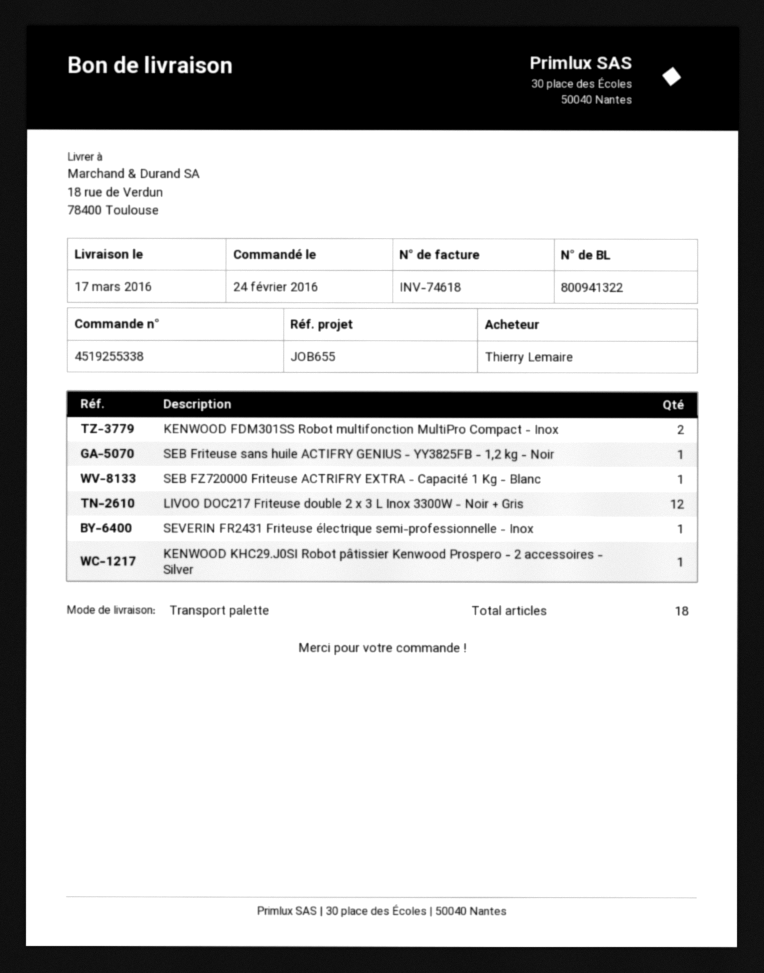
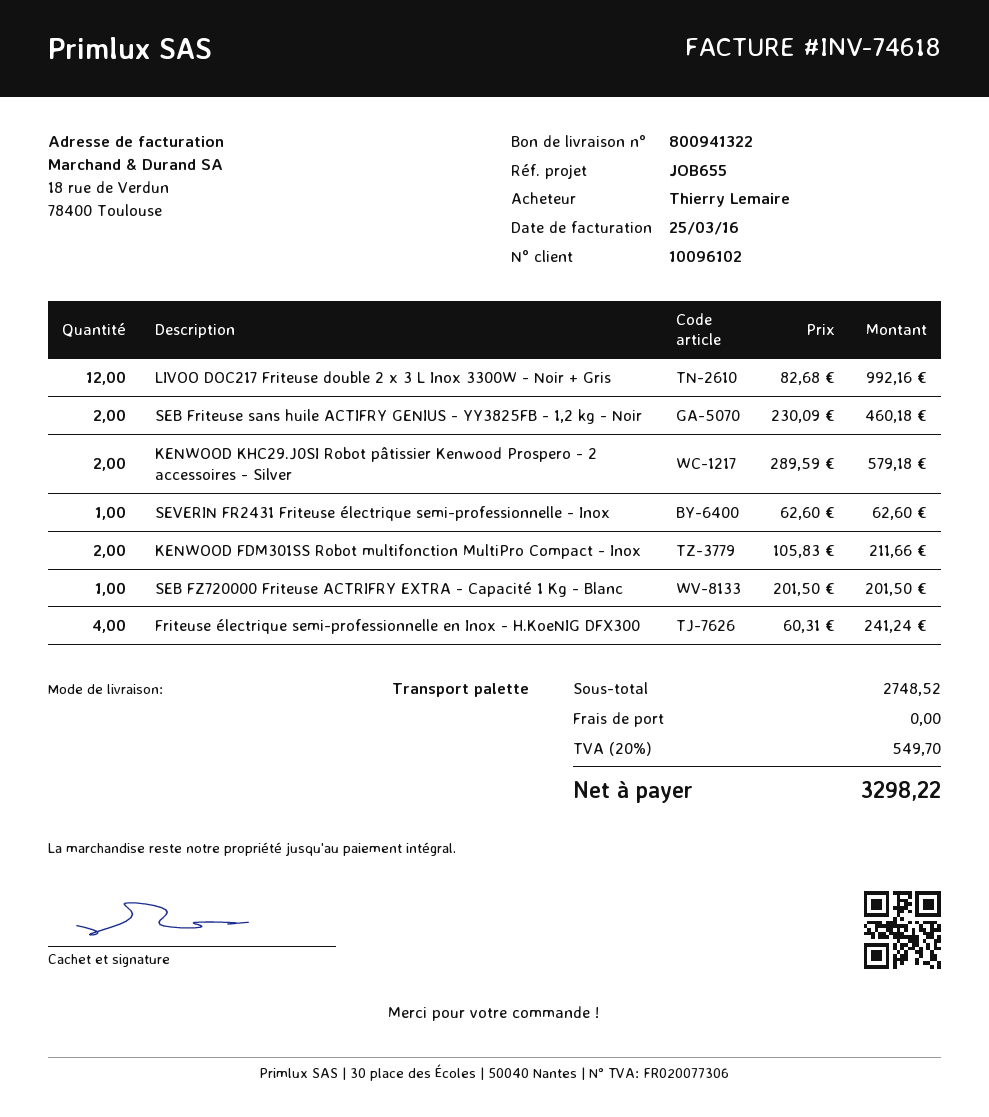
SEB Friteuse sans huile ACTIFRY GENIUS - YY3825FB - 1,2 kg - Noir: 1 -> 2
KENWOOD KHC29.J0SI Robot pâtissier Kenwood Prospero - 2 accessoires - Silver: 1 -> 2
Friteuse électrique semi-professionnelle en Inox - H.KoeNIG DFX300: none -> 4

